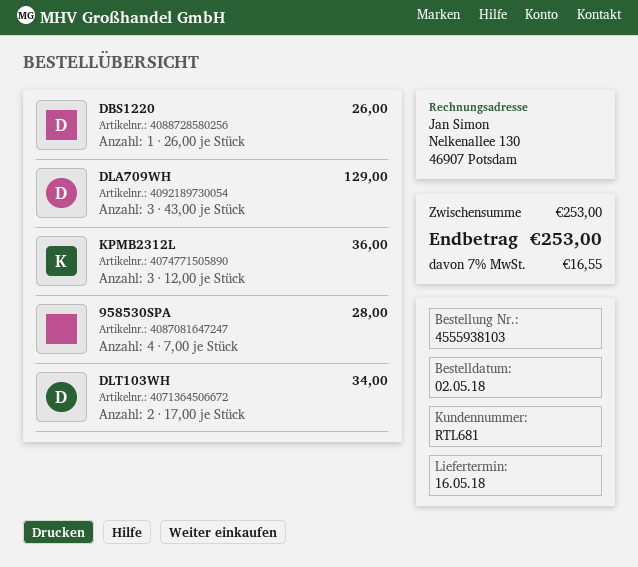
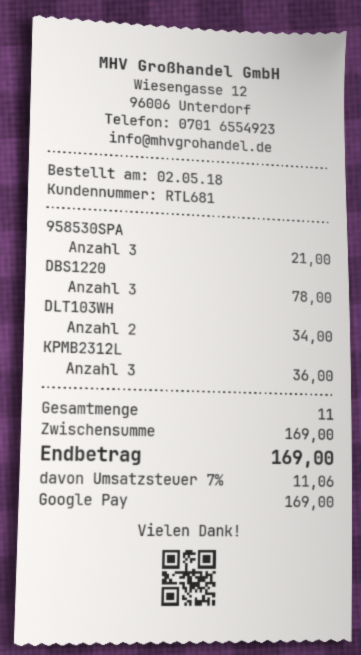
DBS1220: 1 for 26.00 -> 3 for 78.00
DLA709WH: 3 for 129.00 -> none
958530SPA: 4 for 28.00 -> 3 for 21.00
subtotal: 253.00 -> 169.00
tax: 7% = 16.55 -> 7% = 11.06
total: 253.00 -> 169.00

